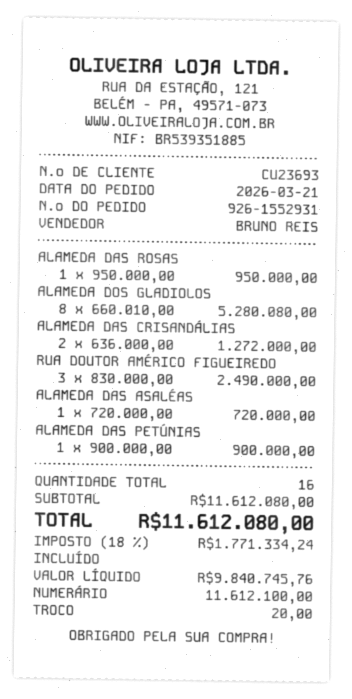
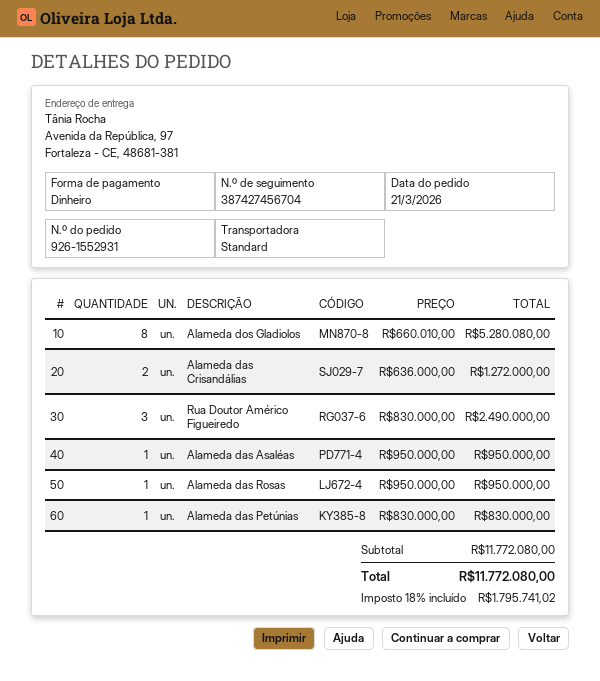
ALAMEDA DAS ASALÉAS: 1 x 720000.00 = 720000.00 -> 1 x 950000.00 = 950000.00
ALAMEDA DAS PETÚNIAS: 1 x 900000.00 = 900000.00 -> 1 x 830000.00 = 830000.00
subtotal: 11612080.00 -> 11772080.00
tax: 18% = 1771334.24 -> 18% = 1795741.02
total: 11612080.00 -> 11772080.00

